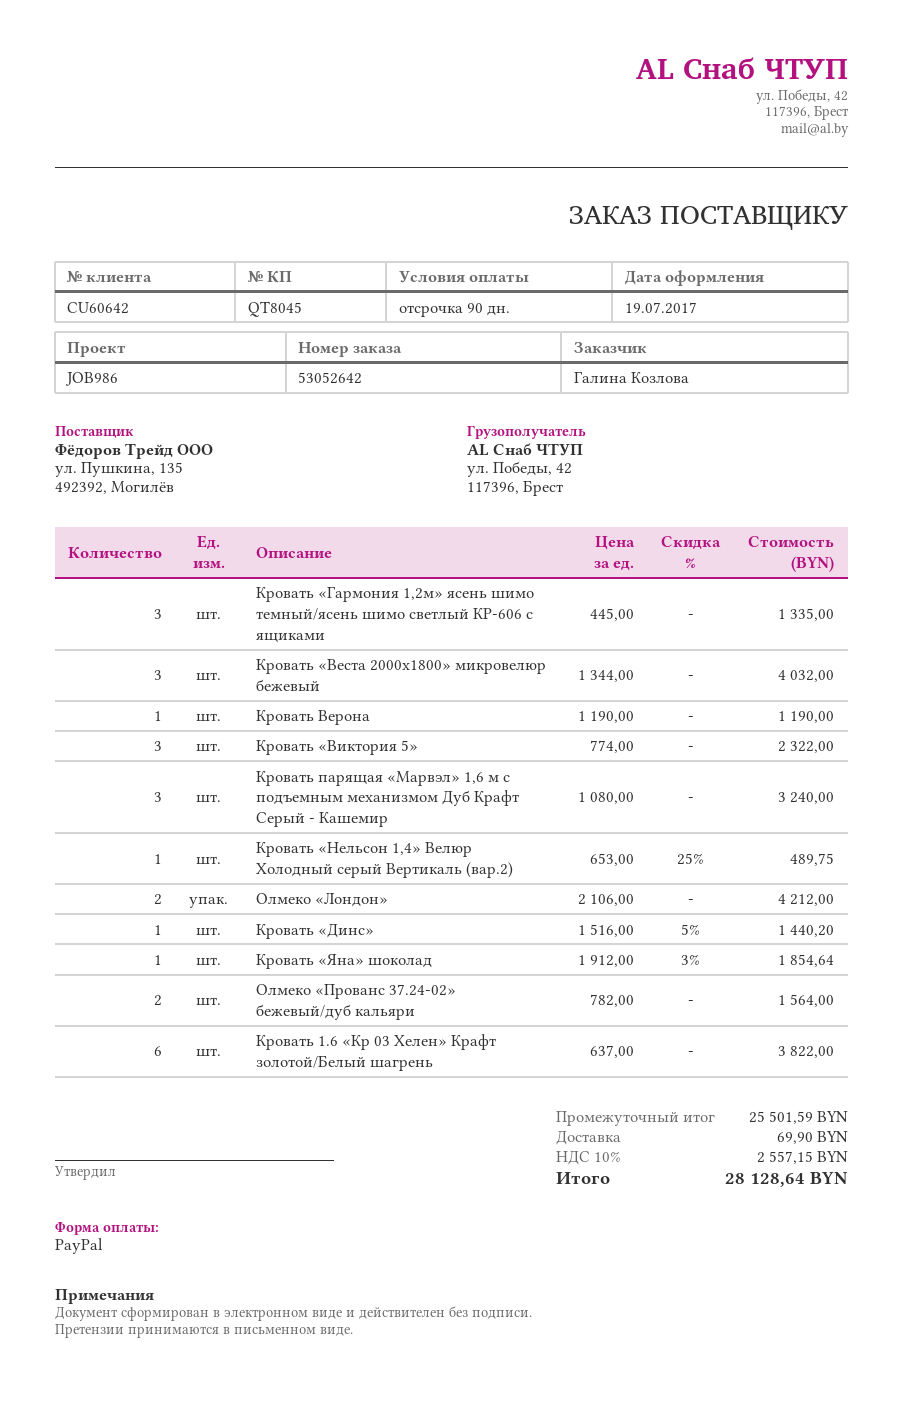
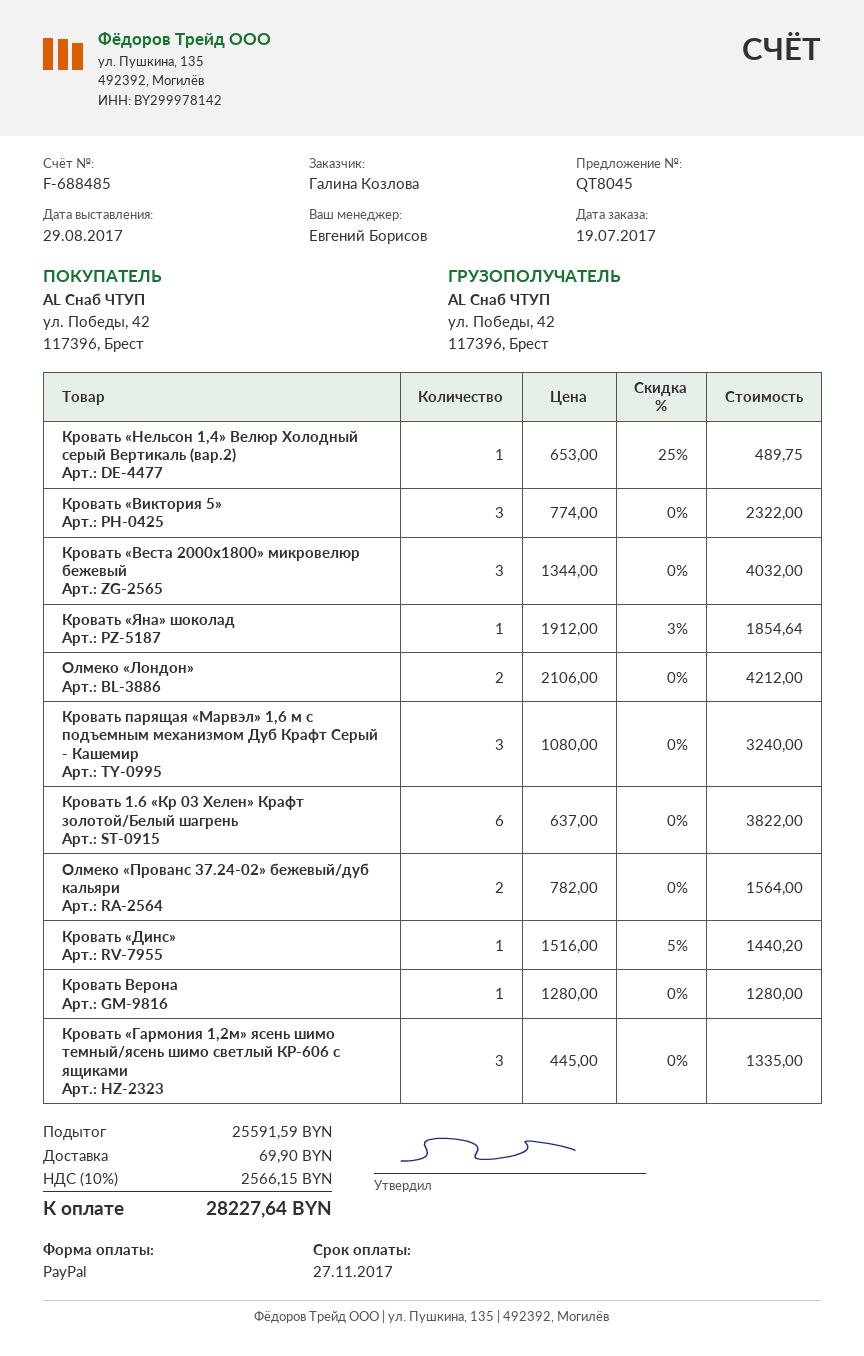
Кровать Верона: 1 x 1190.00 = 1190.00 -> 1 x 1280.00 = 1280.00
subtotal: 25501.59 -> 25591.59
tax: 10% = 2557.15 -> 10% = 2566.15
total: 28128.64 -> 28227.64

